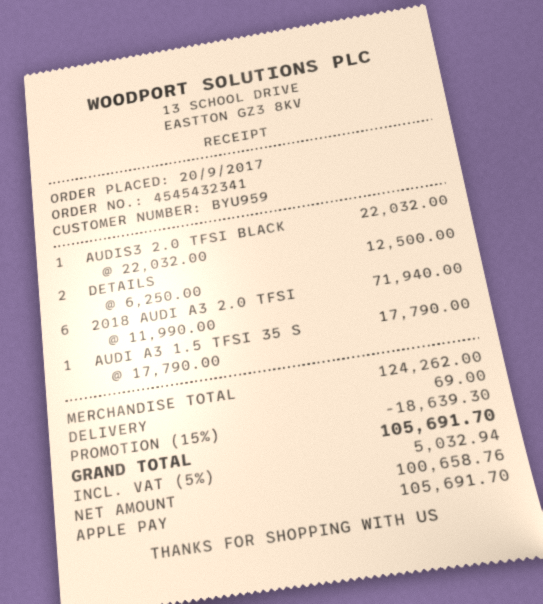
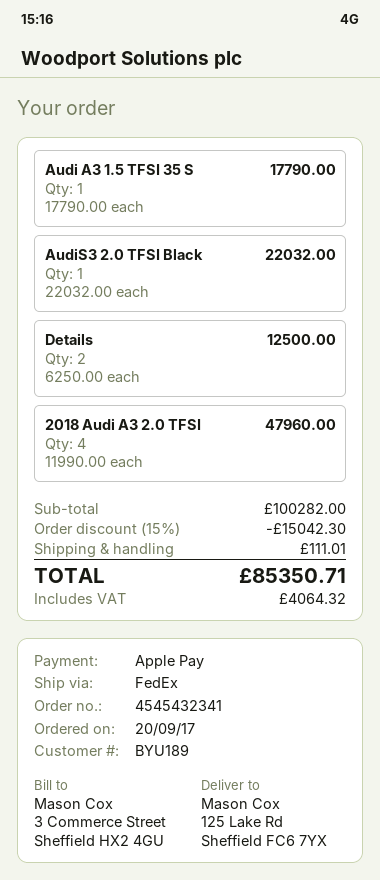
customer number: BYU959 -> BYU189
2018 AUDI A3 2.0 TFSI: 6 x 11990.00 = 71940.00 -> 4 x 11990.00 = 47960.00
subtotal: 124262.00 -> 100282.00
discount: 15% = 18639.30 -> 15% = 15042.30
shipping: 69.00 -> 111.01
tax: 5032.94 -> 4064.32
total: 105691.70 -> 85350.71

